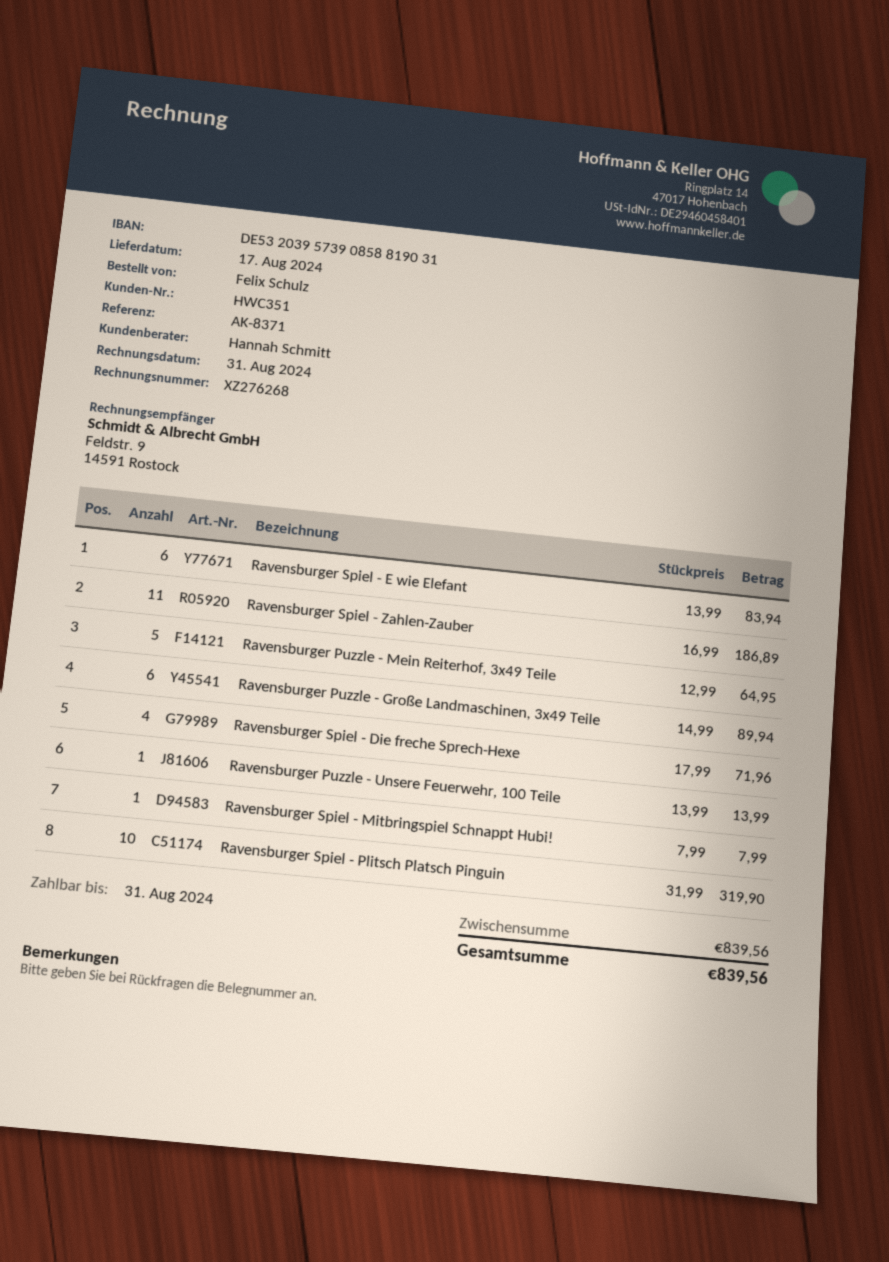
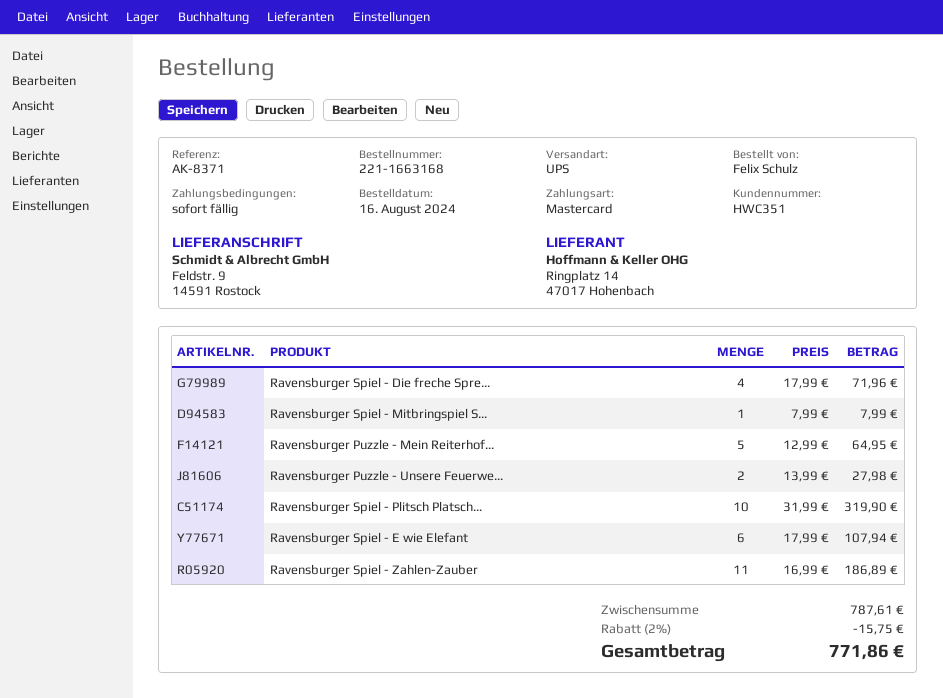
Ravensburger Spiel - E wie Elefant: 6 x 13.99 = 83.94 -> 6 x 17.99 = 107.94
Ravensburger Puzzle - Große Landmaschinen, 3x49 Teile: 6 x 14.99 = 89.94 -> none
Ravensburger Puzzle - Unsere Feuerwehr, 100 Teile: 1 x 13.99 = 13.99 -> 2 x 13.99 = 27.98
subtotal: 839.56 -> 787.61
discount: none -> 2% = 15.75
total: 839.56 -> 771.86

